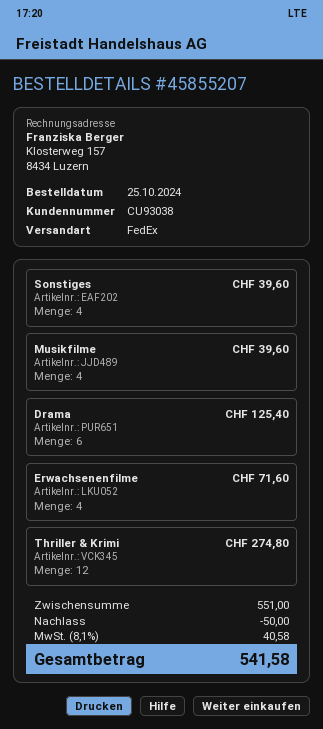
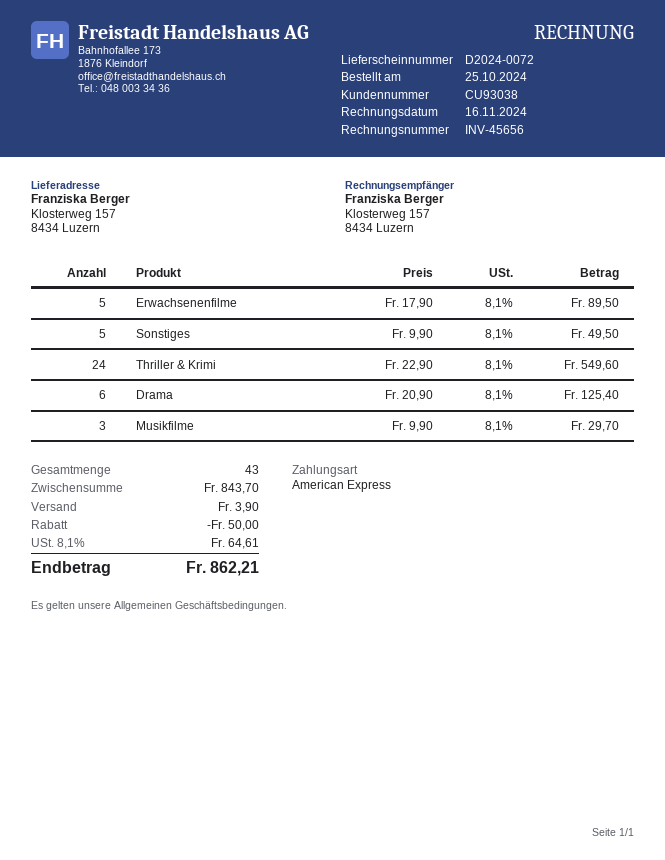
Sonstiges: 4 for 39.60 -> 5 for 49.50
Musikfilme: 4 for 39.60 -> 3 for 29.70
Erwachsenenfilme: 4 for 71.60 -> 5 for 89.50
Thriller & Krimi: 12 for 274.80 -> 24 for 549.60
subtotal: 551.00 -> 843.70
shipping: none -> 3.90
tax: 8.1% = 40.58 -> 8.1% = 64.61
total: 541.58 -> 862.21

